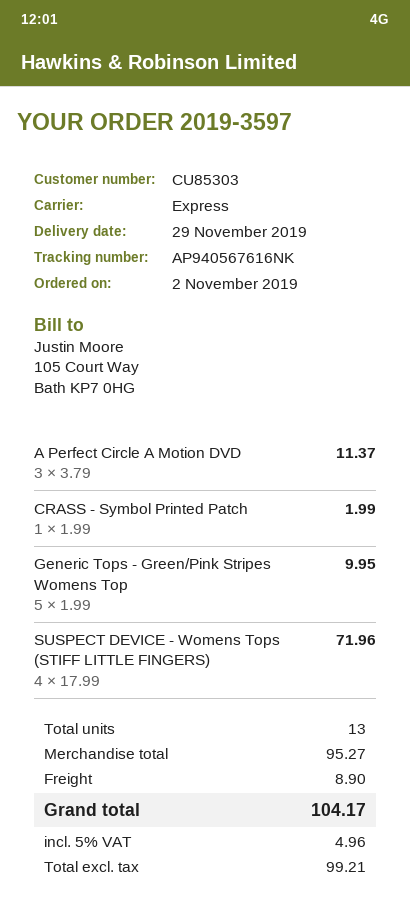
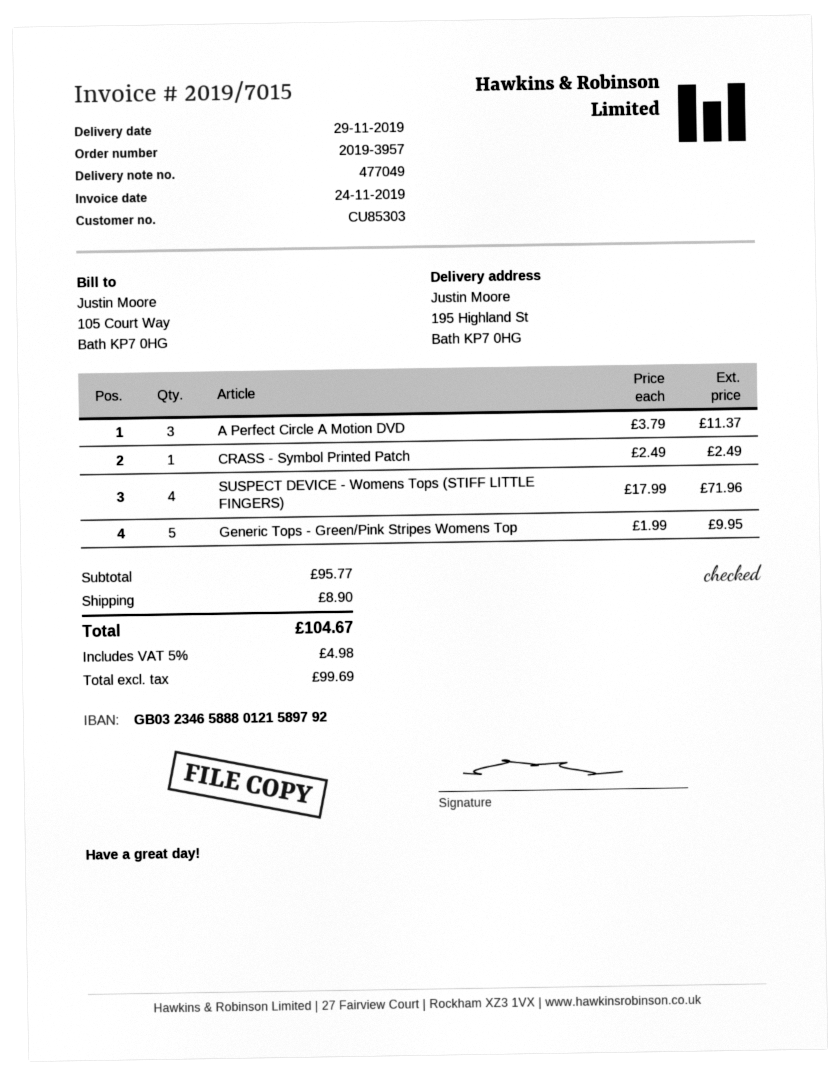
order number: 2019-3597 -> 2019-3957
CRASS - Symbol Printed Patch: 1 x 1.99 = 1.99 -> 1 x 2.49 = 2.49
subtotal: 95.27 -> 95.77
net: 99.21 -> 99.69
tax: 5% = 4.96 -> 5% = 4.98
total: 104.17 -> 104.67

